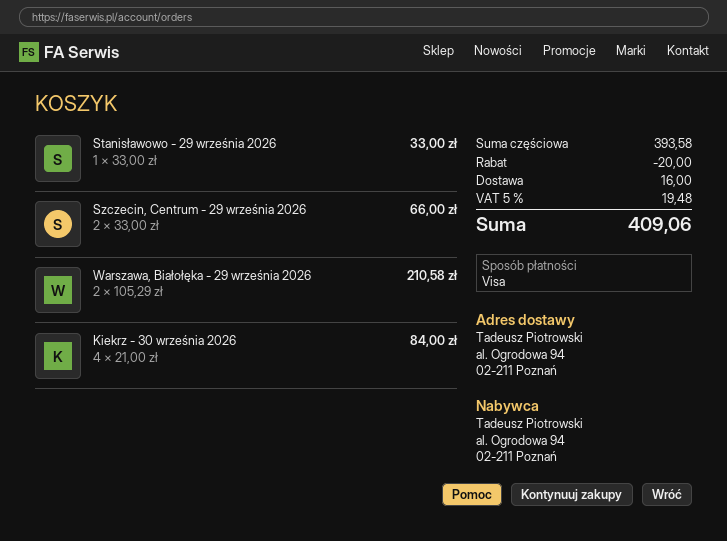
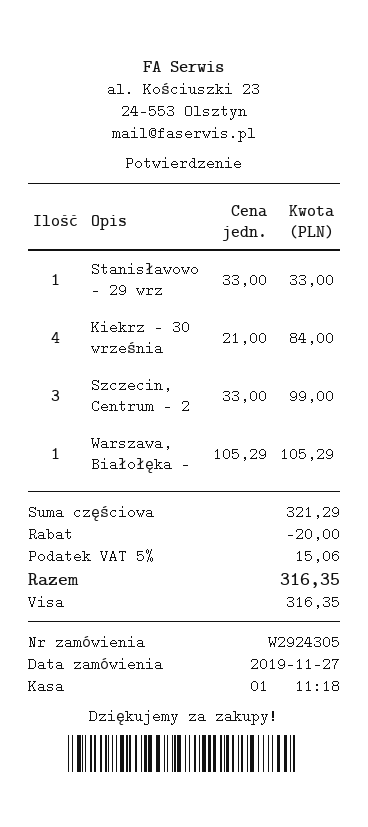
Szczecin, Centrum - 29 września 2026: 2 x 33.00 = 66.00 -> 3 x 33.00 = 99.00
Warszawa, Białołęka - 29 września 2026: 2 x 105.29 = 210.58 -> 1 x 105.29 = 105.29
subtotal: 393.58 -> 321.29
shipping: 16.00 -> none
tax: 5% = 19.48 -> 5% = 15.06
total: 409.06 -> 316.35

